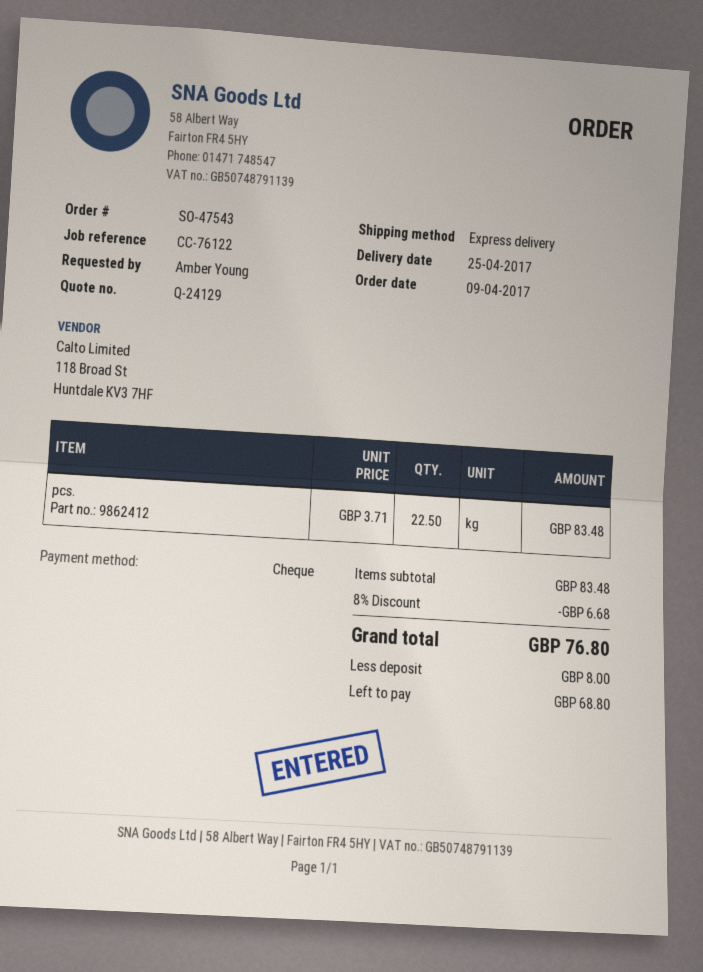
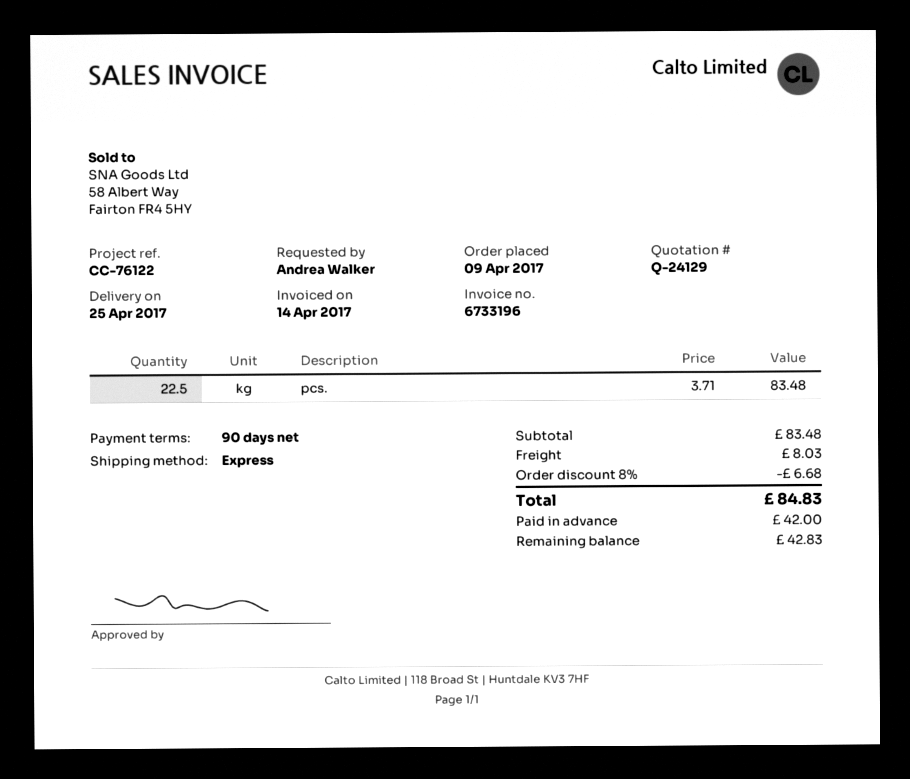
ordered by: Amber Young -> Andrea Walker
shipping: none -> 8.03
total: 76.80 -> 84.83
deposit: 8.00 -> 42.00
balance: 68.80 -> 42.83

